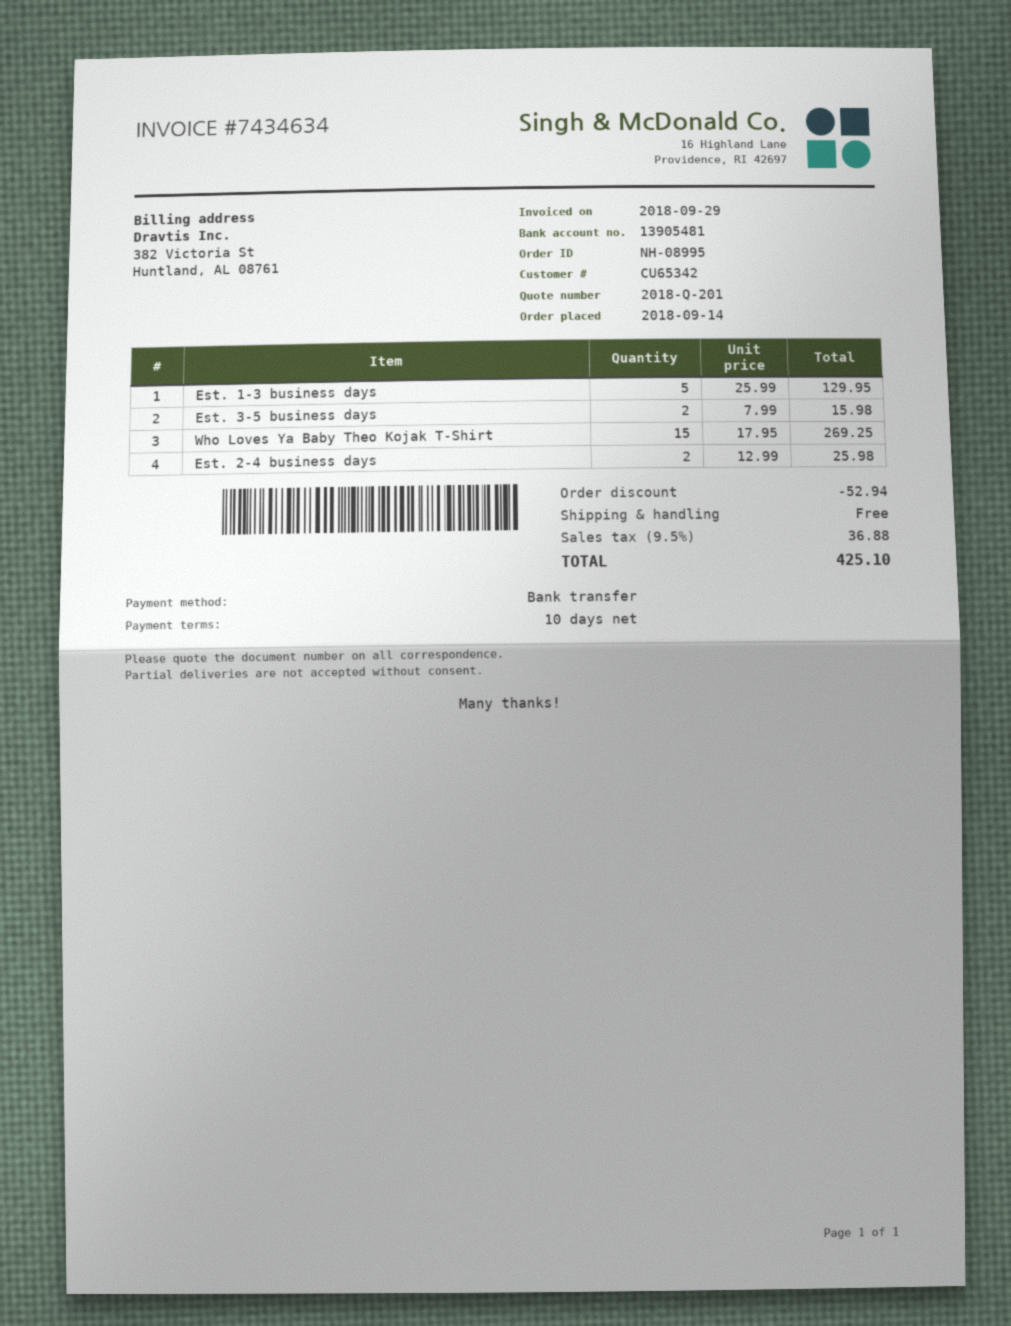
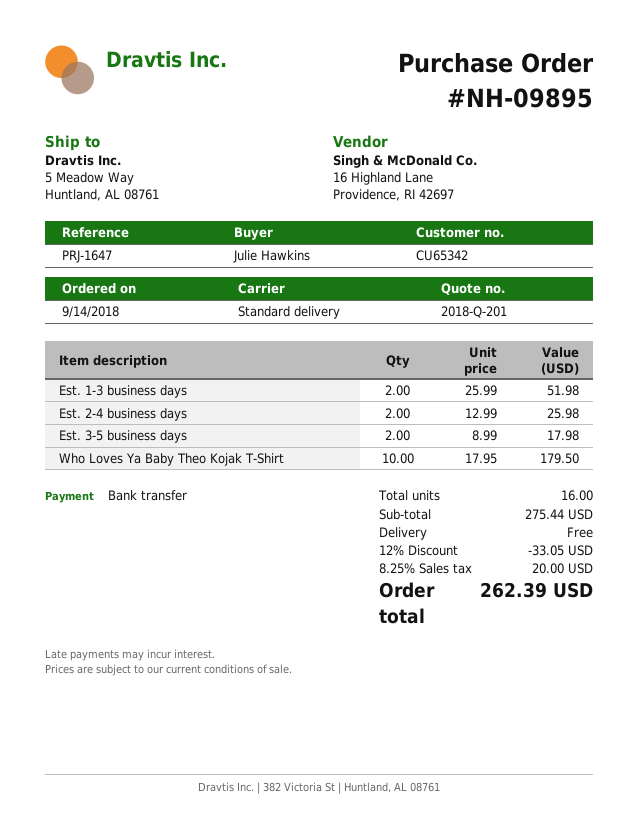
order number: NH-08995 -> NH-09895
Est. 1-3 business days: 5 x 25.99 = 129.95 -> 2 x 25.99 = 51.98
Est. 3-5 business days: 2 x 7.99 = 15.98 -> 2 x 8.99 = 17.98
Who Loves Ya Baby Theo Kojak T-Shirt: 15 x 17.95 = 269.25 -> 10 x 17.95 = 179.50
discount: 52.94 -> 33.05
tax: 9.5% = 36.88 -> 8.25% = 20.00
total: 425.10 -> 262.39

